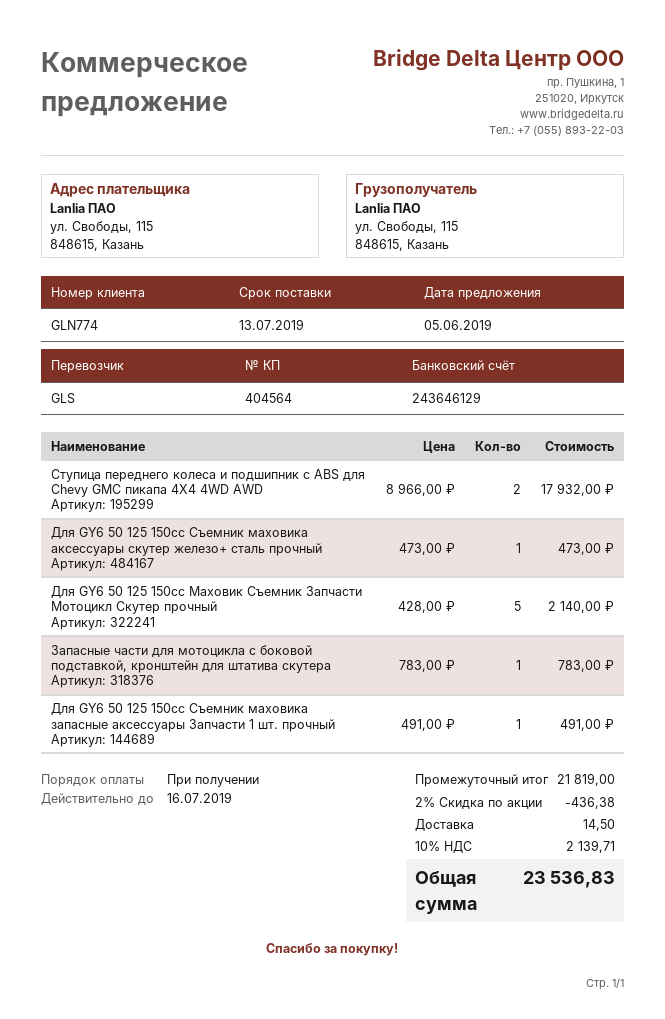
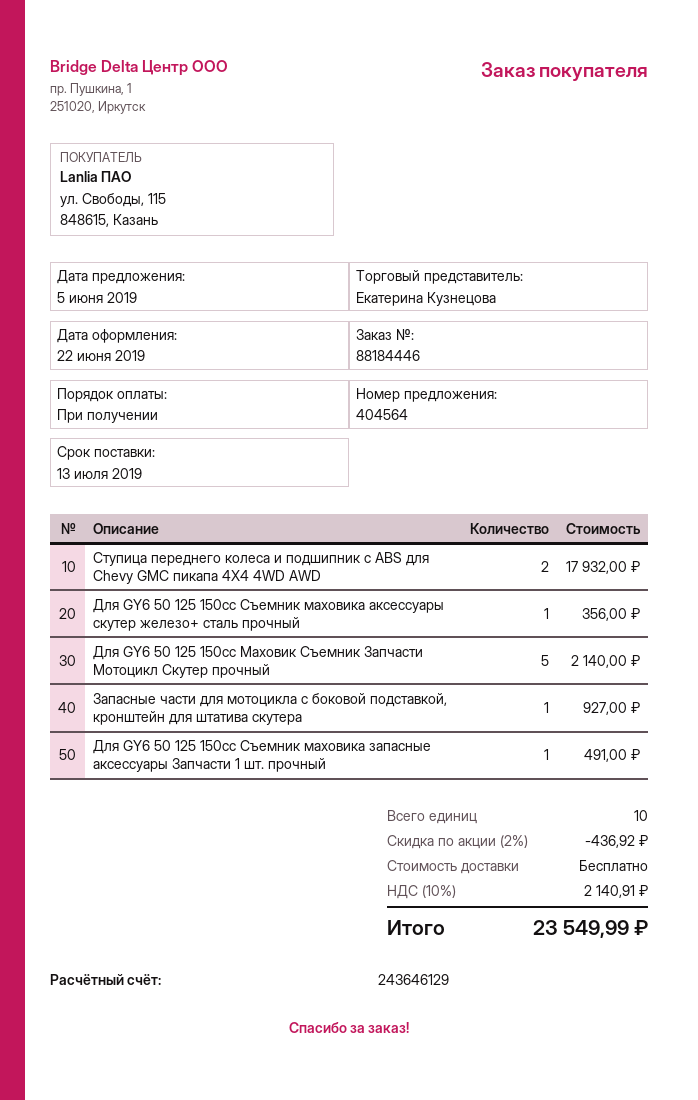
Для GY6 50 125 150cc Съемник маховика аксессуары скутер железо+ сталь прочный: 1 for 473.00 -> 1 for 356.00
Запасные части для мотоцикла с боковой подставкой, кронштейн для штатива скутера: 1 for 783.00 -> 1 for 927.00
discount: 2% = 436.38 -> 2% = 436.92
shipping: 14.50 -> 0.00
tax: 10% = 2139.71 -> 10% = 2140.91
total: 23536.83 -> 23549.99

